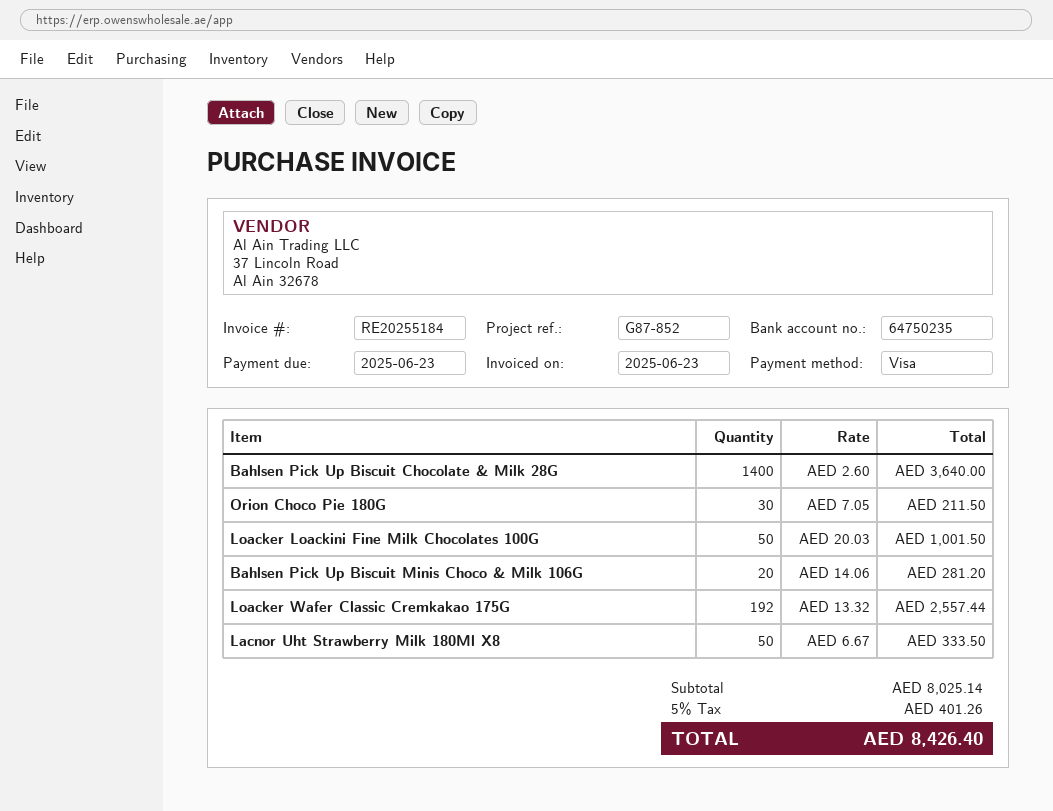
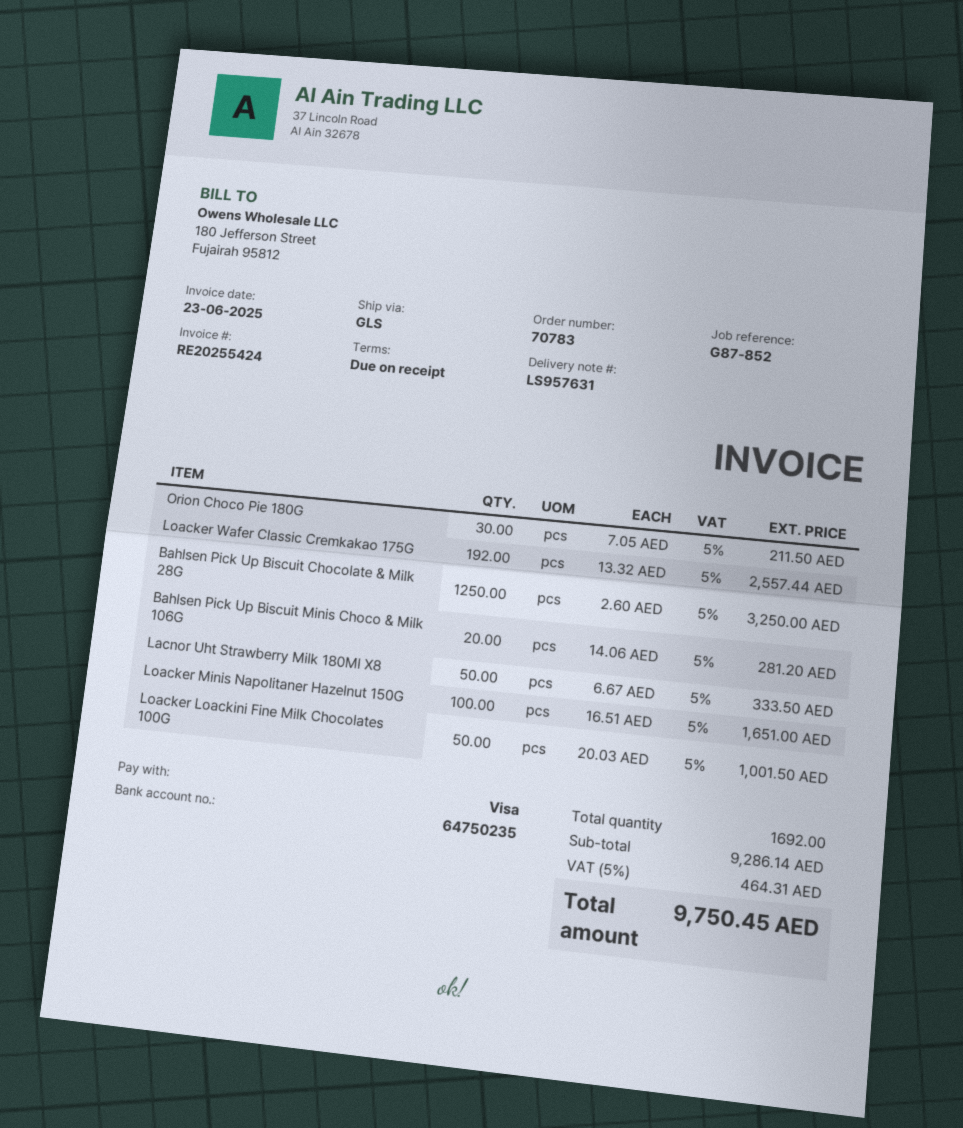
invoice number: RE20255184 -> RE20255424
Bahlsen Pick Up Biscuit Chocolate & Milk 28G: 1400 x 2.60 = 3640.00 -> 1250 x 2.60 = 3250.00
Loacker Minis Napolitaner Hazelnut 150G: none -> 100 x 16.51 = 1651.00
subtotal: 8025.14 -> 9286.14
tax: 5% = 401.26 -> 5% = 464.31
total: 8426.40 -> 9750.45

